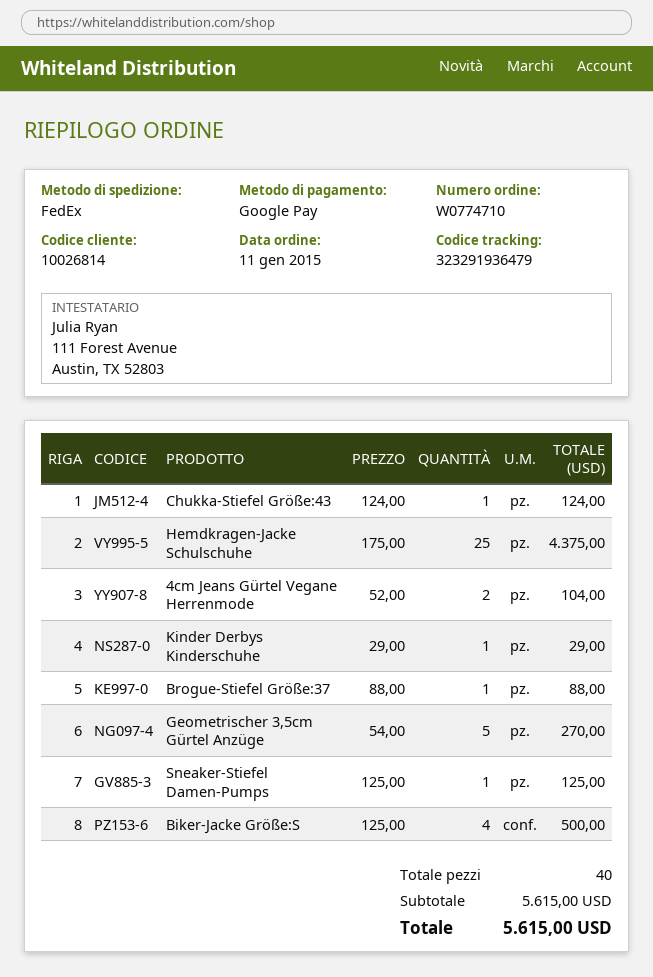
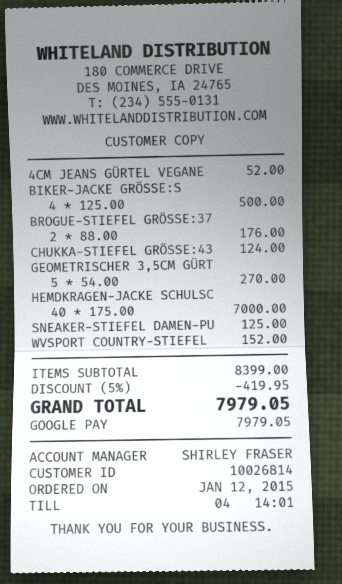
order date: 2015-01-11 -> 2015-01-12
Hemdkragen-Jacke Schulschuhe: 25 x 175.00 = 4375.00 -> 40 x 175.00 = 7000.00
4cm Jeans Gürtel Vegane Herrenmode: 2 x 52.00 = 104.00 -> 1 x 52.00 = 52.00
Kinder Derbys Kinderschuhe: 1 x 29.00 = 29.00 -> none
Brogue-Stiefel Größe:37: 1 x 88.00 = 88.00 -> 2 x 88.00 = 176.00
WVSPORT COUNTRY-STIEFEL: none -> 1 x 152.00 = 152.00
subtotal: 5615.00 -> 8399.00
discount: none -> 5% = 419.95
total: 5615.00 -> 7979.05

